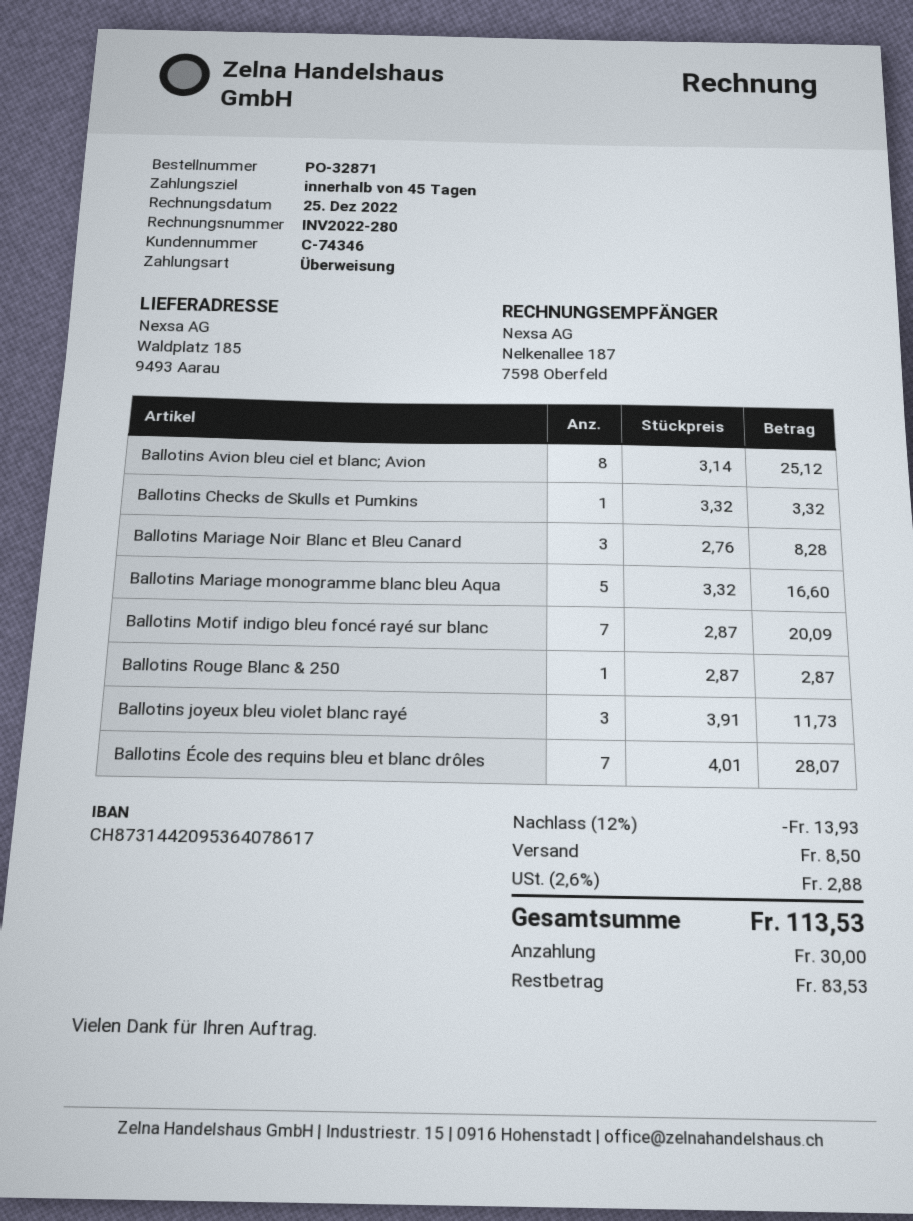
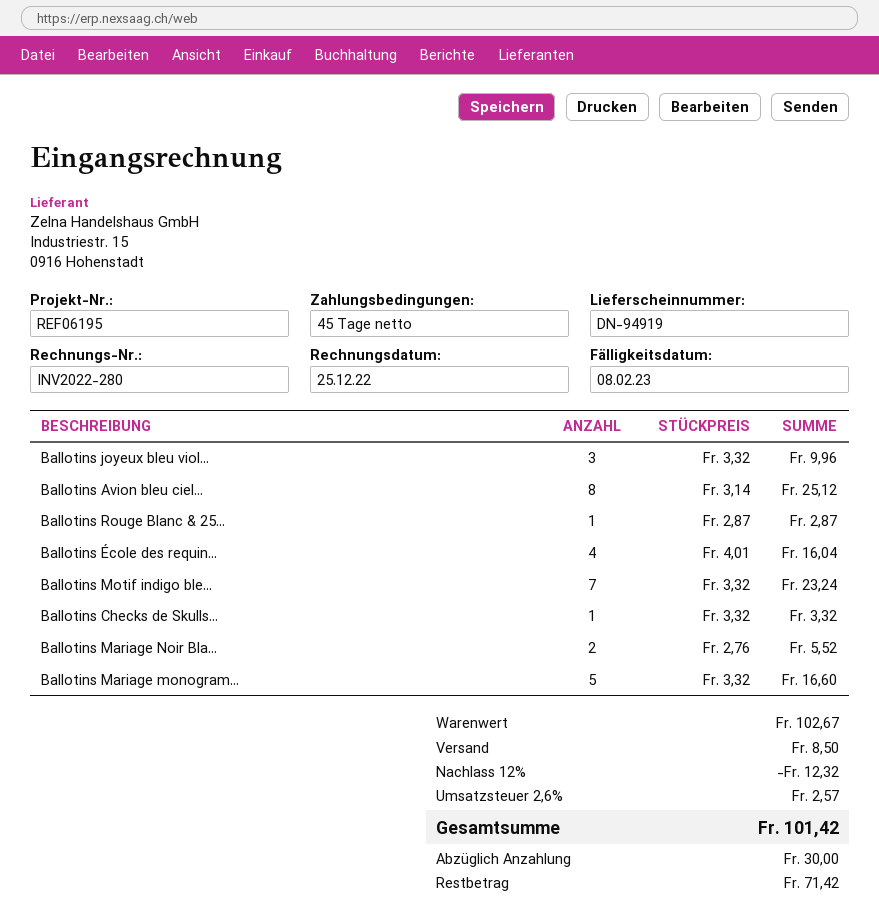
Ballotins Mariage Noir Blanc et Bleu Canard: 3 x 2.76 = 8.28 -> 2 x 2.76 = 5.52
Ballotins Motif indigo bleu foncé rayé sur blanc: 7 x 2.87 = 20.09 -> 7 x 3.32 = 23.24
Ballotins joyeux bleu violet blanc rayé: 3 x 3.91 = 11.73 -> 3 x 3.32 = 9.96
Ballotins École des requins bleu et blanc drôles: 7 x 4.01 = 28.07 -> 4 x 4.01 = 16.04
discount: 12% = 13.93 -> 12% = 12.32
tax: 2.6% = 2.88 -> 2.6% = 2.57
total: 113.53 -> 101.42
balance: 83.53 -> 71.42

